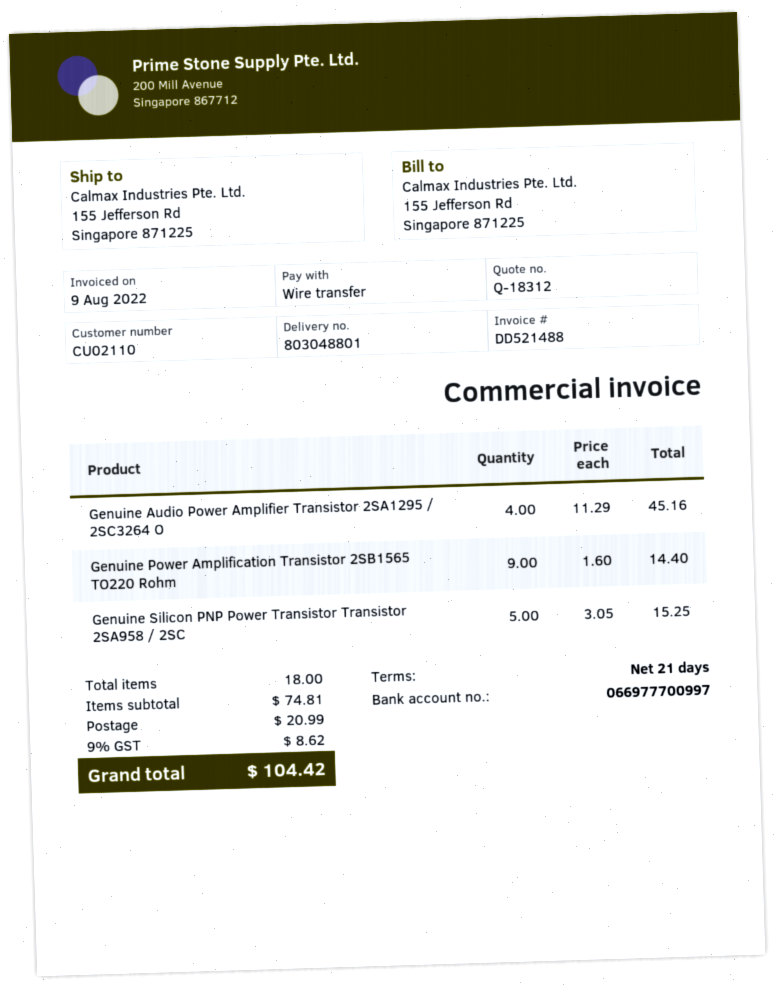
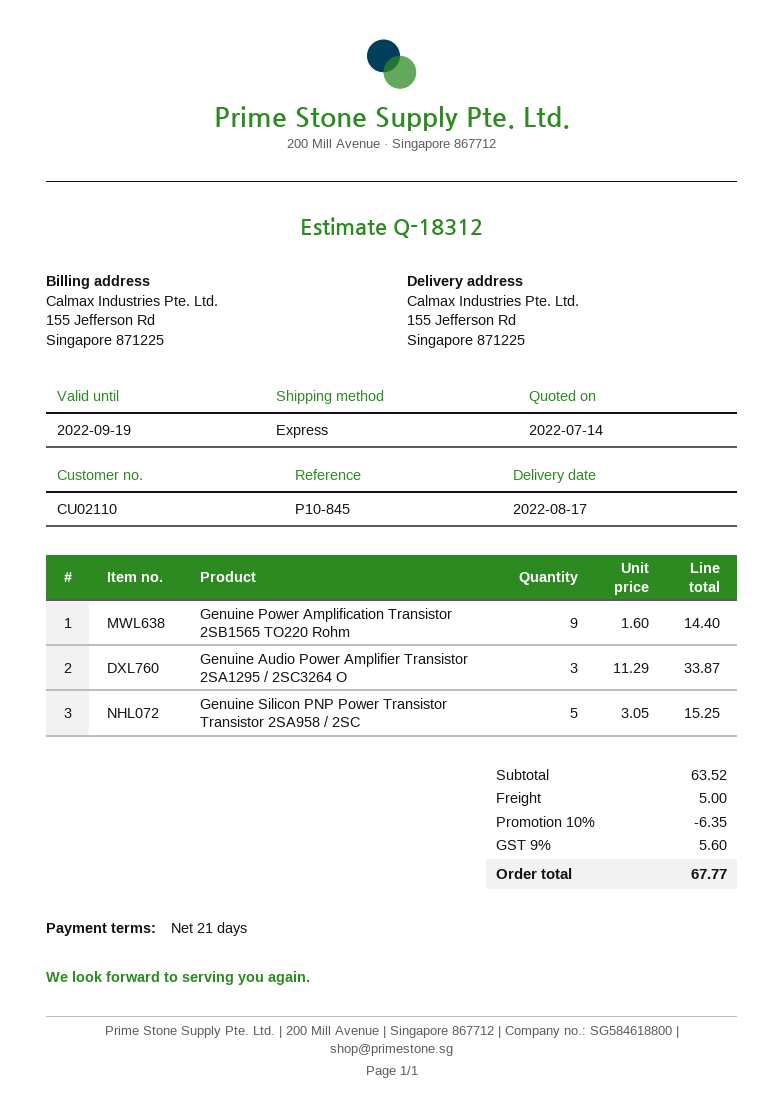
Genuine Audio Power Amplifier Transistor 2SA1295 / 2SC3264 O: 4 x 11.29 = 45.16 -> 3 x 11.29 = 33.87
subtotal: 74.81 -> 63.52
discount: none -> 10% = 6.35
shipping: 20.99 -> 5.00
tax: 9% = 8.62 -> 9% = 5.60
total: 104.42 -> 67.77

